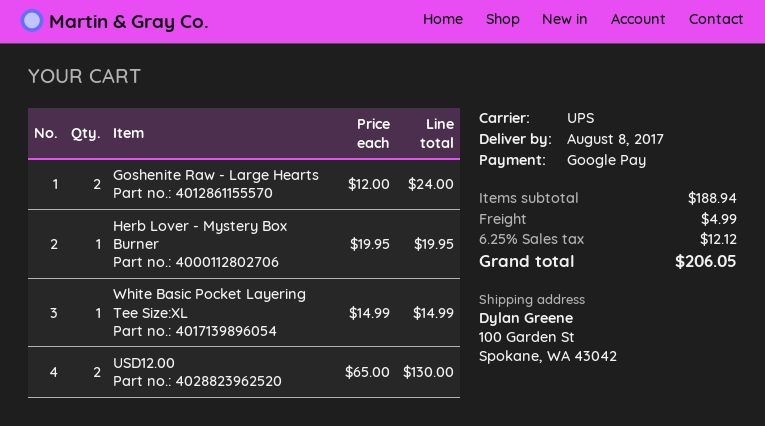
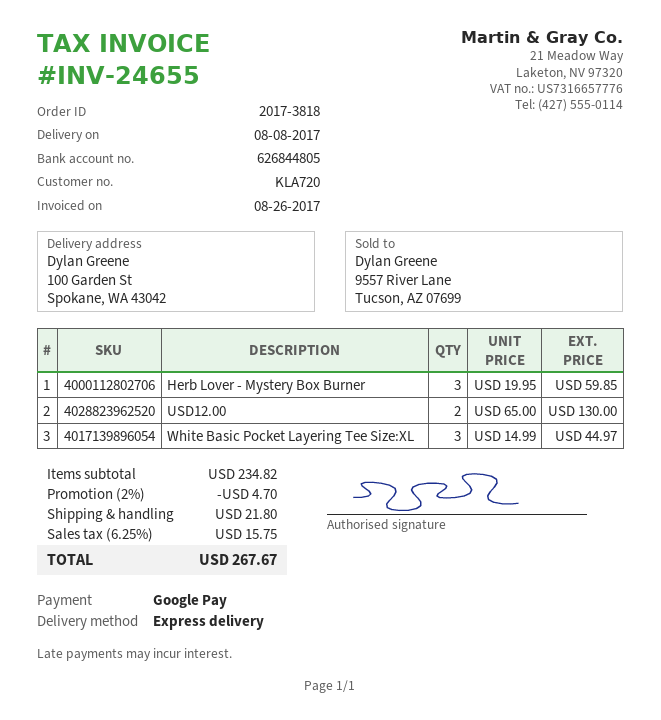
shipping method: UPS -> express
Goshenite Raw - Large Hearts: 2 x 12.00 = 24.00 -> none
Herb Lover - Mystery Box Burner: 1 x 19.95 = 19.95 -> 3 x 19.95 = 59.85
White Basic Pocket Layering Tee Size:XL: 1 x 14.99 = 14.99 -> 3 x 14.99 = 44.97
subtotal: 188.94 -> 234.82
discount: none -> 2% = 4.70
shipping: 4.99 -> 21.80
tax: 6.25% = 12.12 -> 6.25% = 15.75
total: 206.05 -> 267.67

